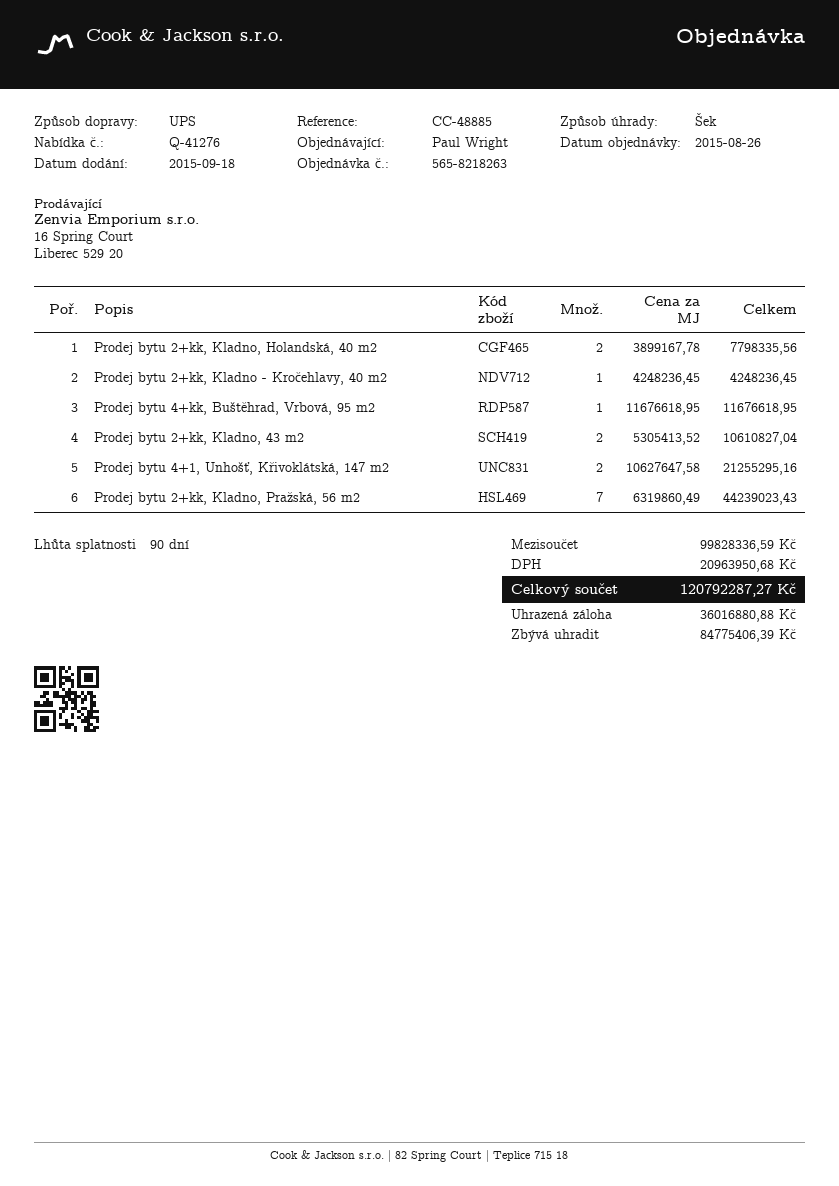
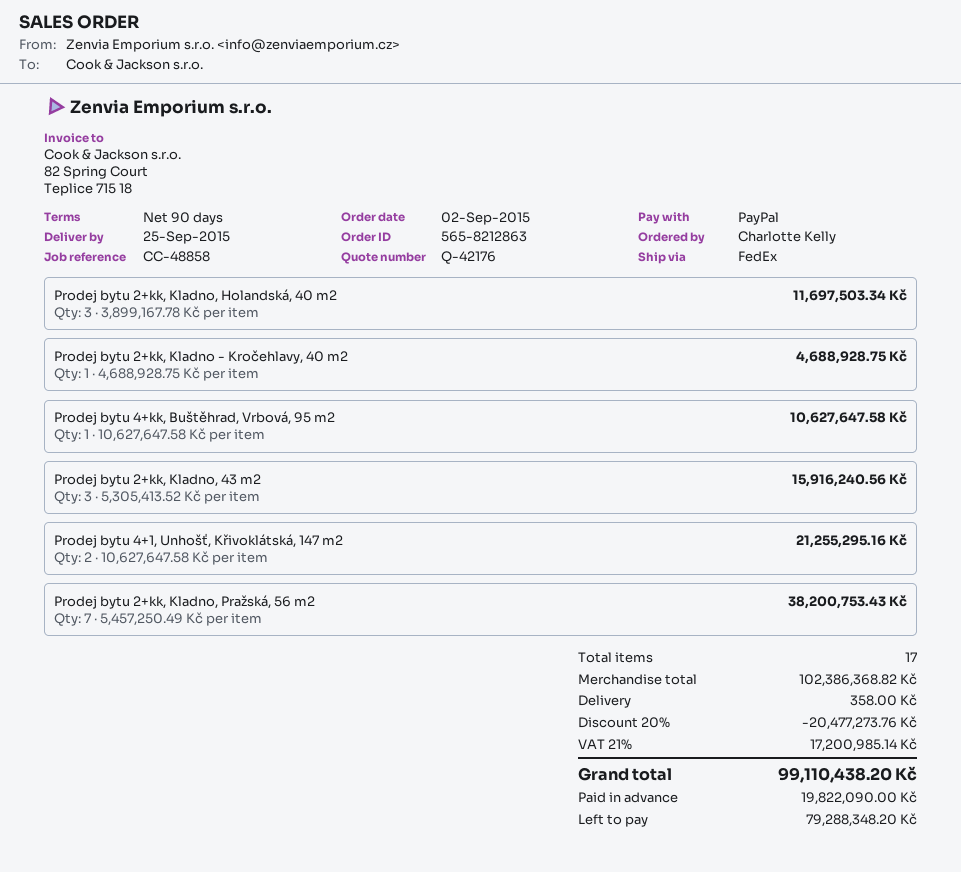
quote number: Q-41276 -> Q-42176
order number: 565-8218263 -> 565-8212863
order date: 2015-08-26 -> 2015-09-02
delivery date: 2015-09-18 -> 2015-09-25
reference: CC-48885 -> CC-48858
ordered by: Paul Wright -> Charlotte Kelly
payment method: cheque -> PayPal
shipping method: UPS -> FedEx
Prodej bytu 2+kk, Kladno, Holandská, 40 m2: 2 x 3899167.78 = 7798335.56 -> 3 x 3899167.78 = 11697503.34
Prodej bytu 2+kk, Kladno - Kročehlavy, 40 m2: 1 x 4248236.45 = 4248236.45 -> 1 x 4688928.75 = 4688928.75
Prodej bytu 4+kk, Buštěhrad, Vrbová, 95 m2: 1 x 11676618.95 = 11676618.95 -> 1 x 10627647.58 = 10627647.58
Prodej bytu 2+kk, Kladno, 43 m2: 2 x 5305413.52 = 10610827.04 -> 3 x 5305413.52 = 15916240.56
Prodej bytu 2+kk, Kladno, Pražská, 56 m2: 7 x 6319860.49 = 44239023.43 -> 7 x 5457250.49 = 38200753.43
subtotal: 99828336.59 -> 102386368.82
discount: none -> 20% = 20477273.76
shipping: none -> 358.00
tax: 20963950.68 -> 17200985.14
total: 120792287.27 -> 99110438.20
deposit: 36016880.88 -> 19822090.00
balance: 84775406.39 -> 79288348.20

